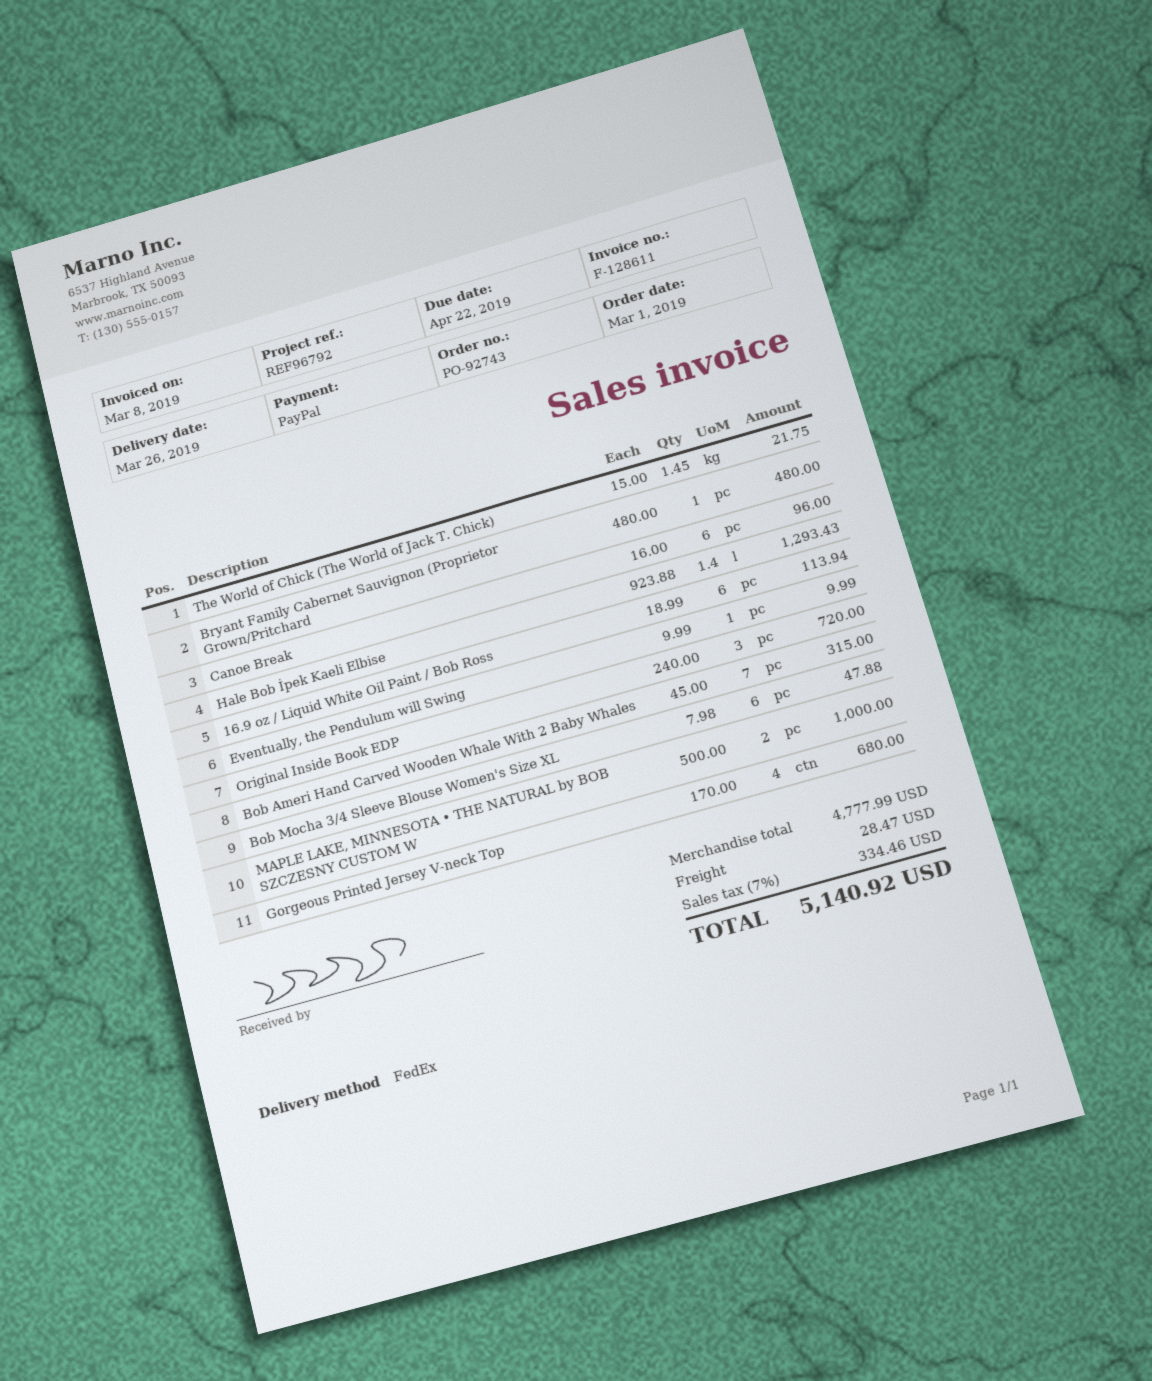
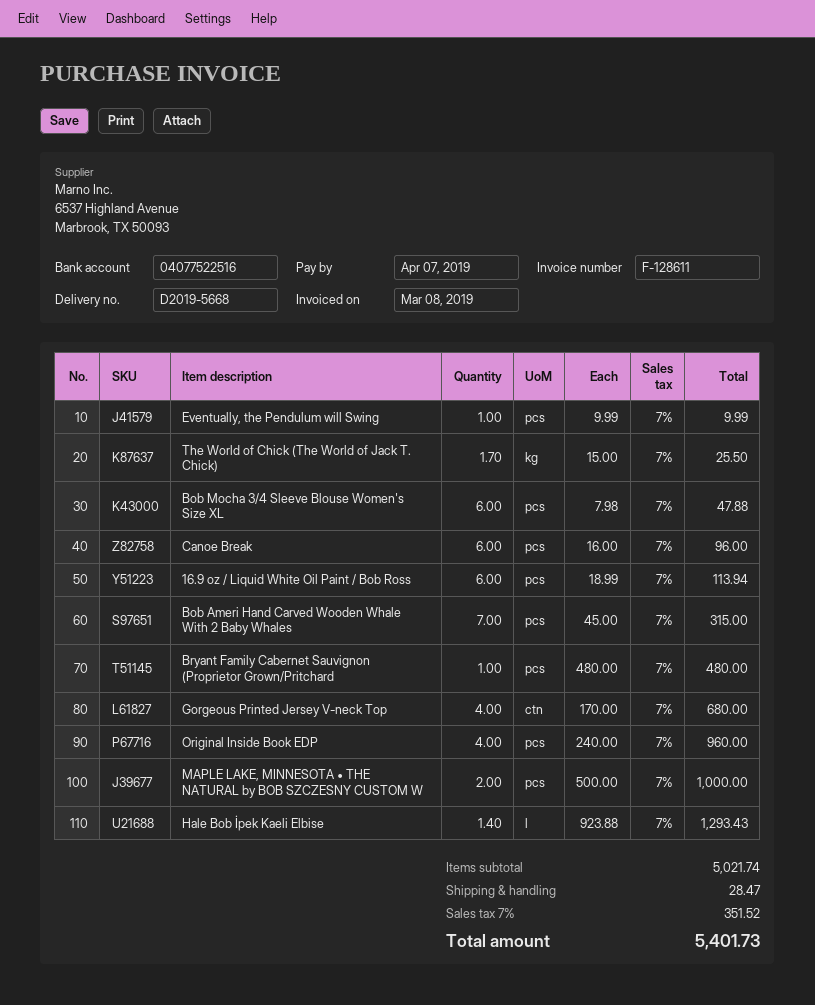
due date: 2019-04-22 -> 2019-04-07
The World of Chick (The World of Jack T. Chick): 1.45 x 15.00 = 21.75 -> 1.7 x 15.00 = 25.50
Original Inside Book EDP: 3 x 240.00 = 720.00 -> 4 x 240.00 = 960.00
subtotal: 4777.99 -> 5021.74
tax: 7% = 334.46 -> 7% = 351.52
total: 5140.92 -> 5401.73

